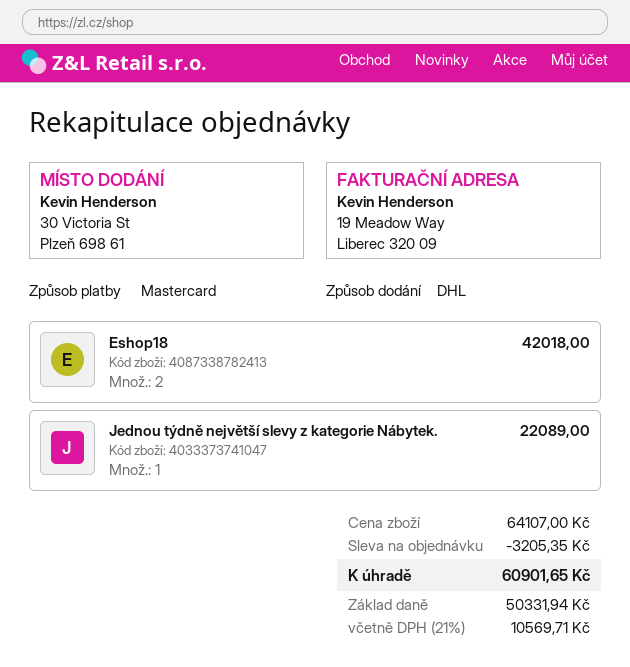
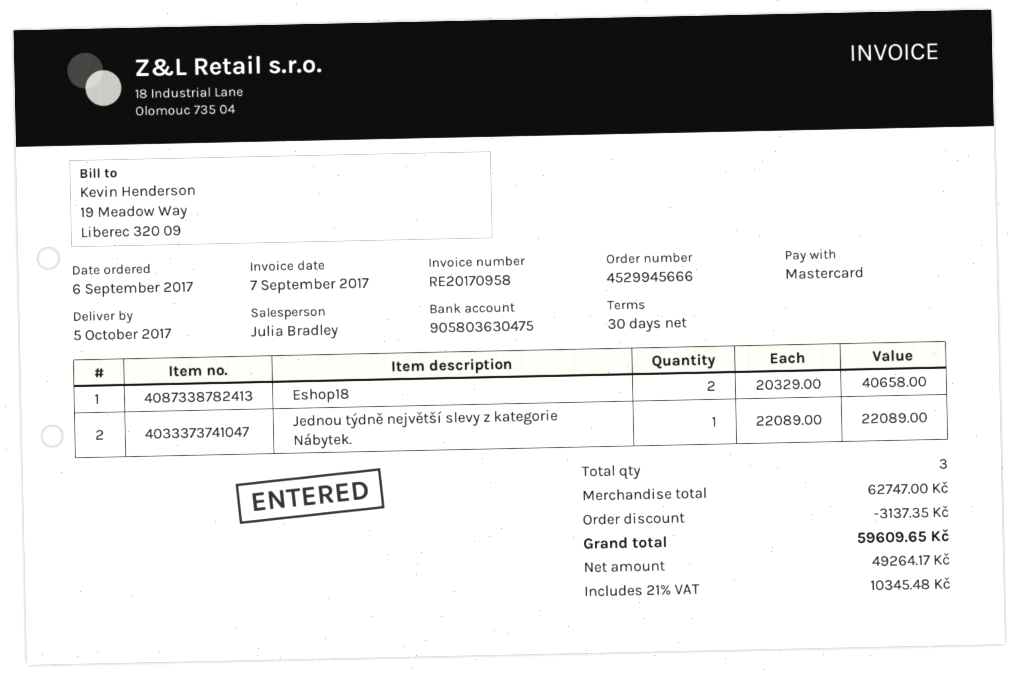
Eshop18: 2 for 42018.00 -> 2 for 40658.00
subtotal: 64107.00 -> 62747.00
discount: 3205.35 -> 3137.35
net: 50331.94 -> 49264.17
tax: 21% = 10569.71 -> 21% = 10345.48
total: 60901.65 -> 59609.65

